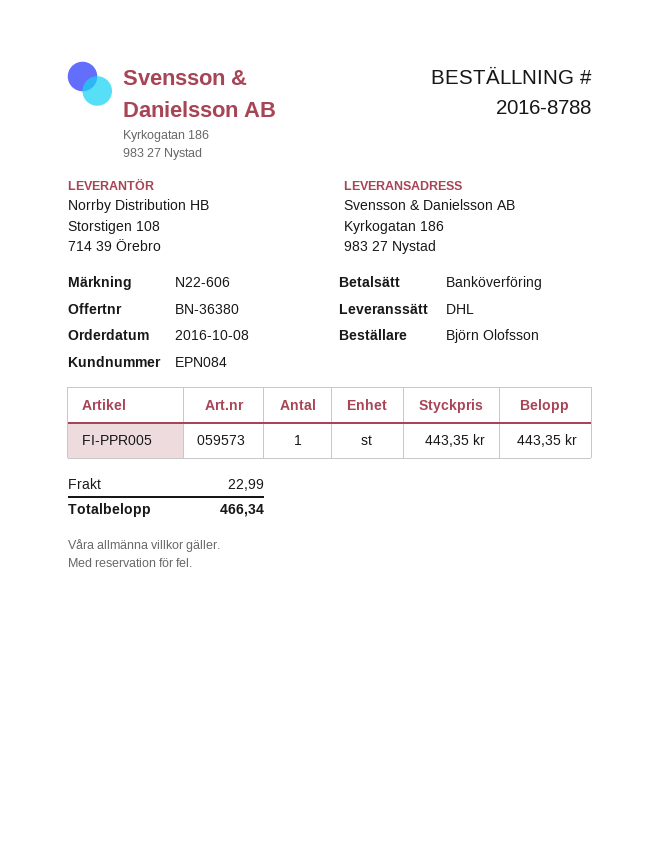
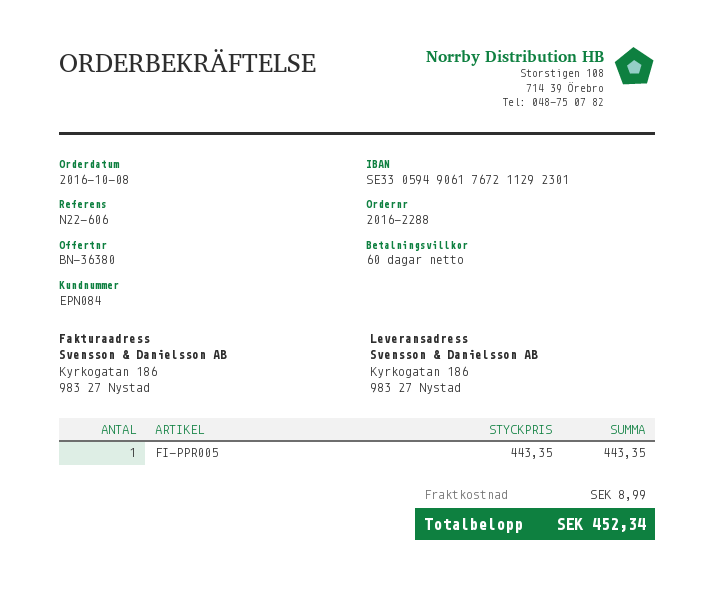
order number: 2016-8788 -> 2016-2288
shipping: 22.99 -> 8.99
total: 466.34 -> 452.34

